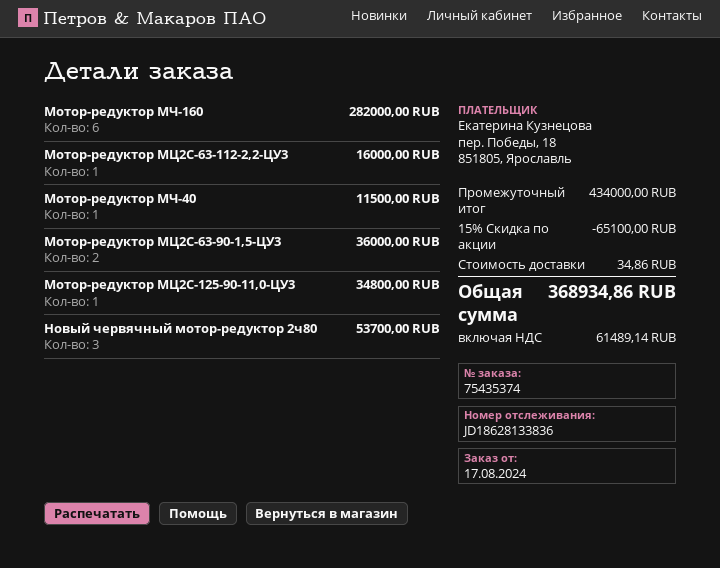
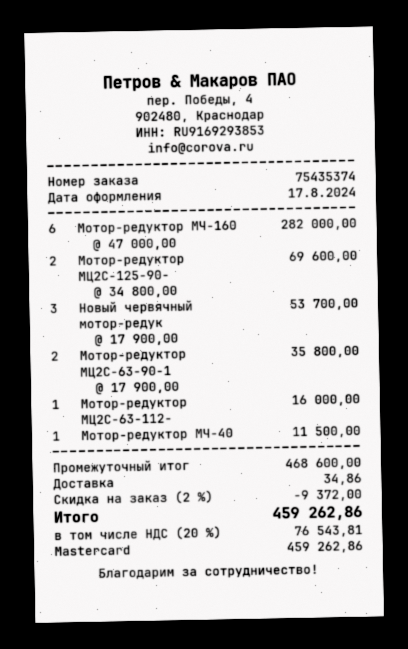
Мотор-редуктор МЦ2С-63-90-1,5-ЦУ3: 2 for 36000.00 -> 2 for 35800.00
Мотор-редуктор МЦ2С-125-90-11,0-ЦУ3: 1 for 34800.00 -> 2 for 69600.00
subtotal: 434000.00 -> 468600.00
discount: 15% = 65100.00 -> 2% = 9372.00
tax: 61489.14 -> 76543.81
total: 368934.86 -> 459262.86

